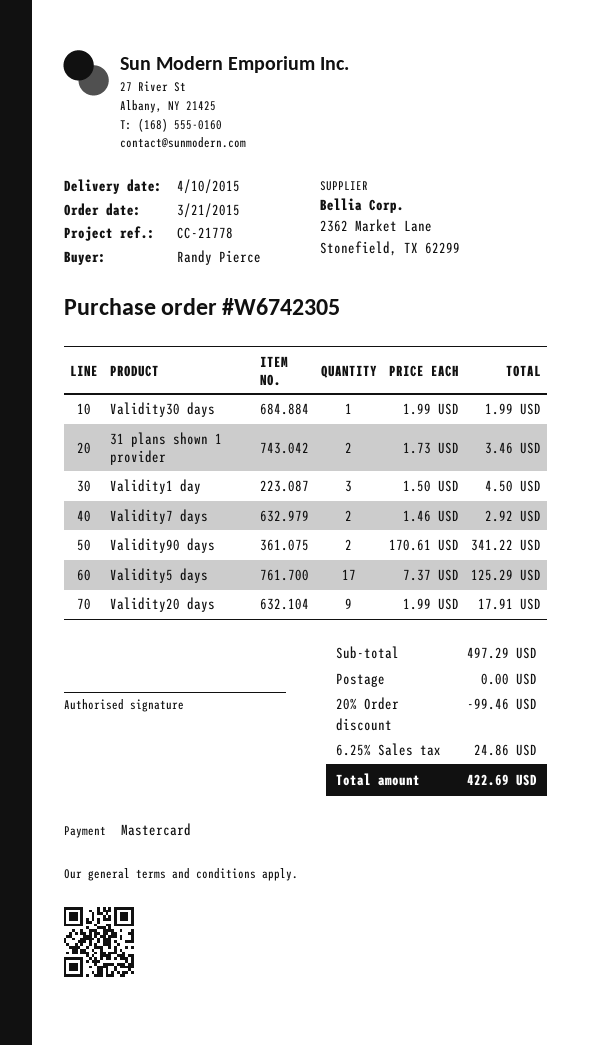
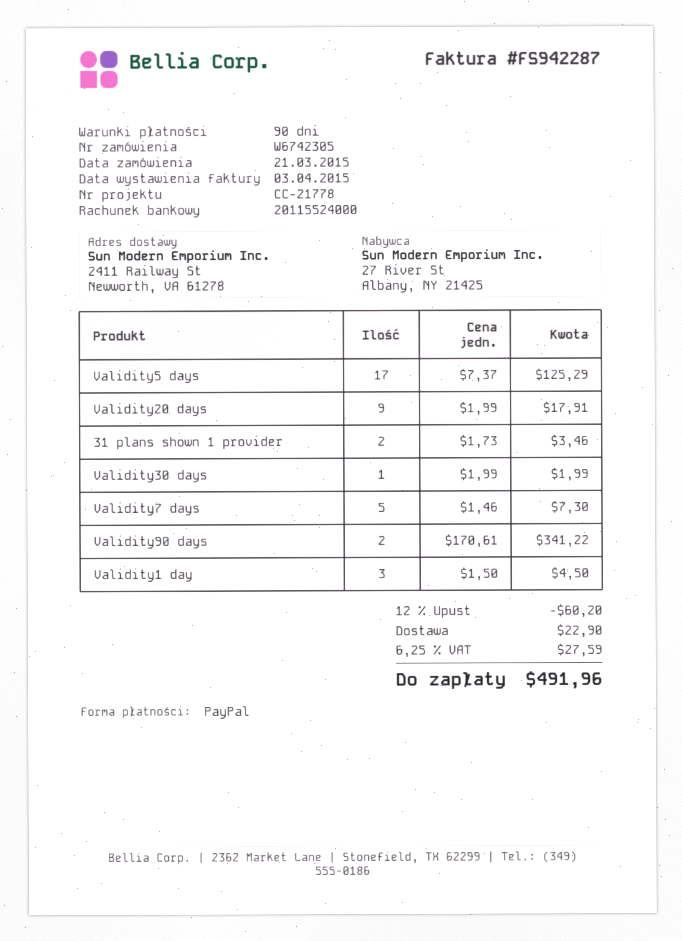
payment method: Mastercard -> PayPal
Validity7 days: 2 x 1.46 = 2.92 -> 5 x 1.46 = 7.30
discount: 20% = 99.46 -> 12% = 60.20
shipping: 0.00 -> 22.90
tax: 6.25% = 24.86 -> 6.25% = 27.59
total: 422.69 -> 491.96

